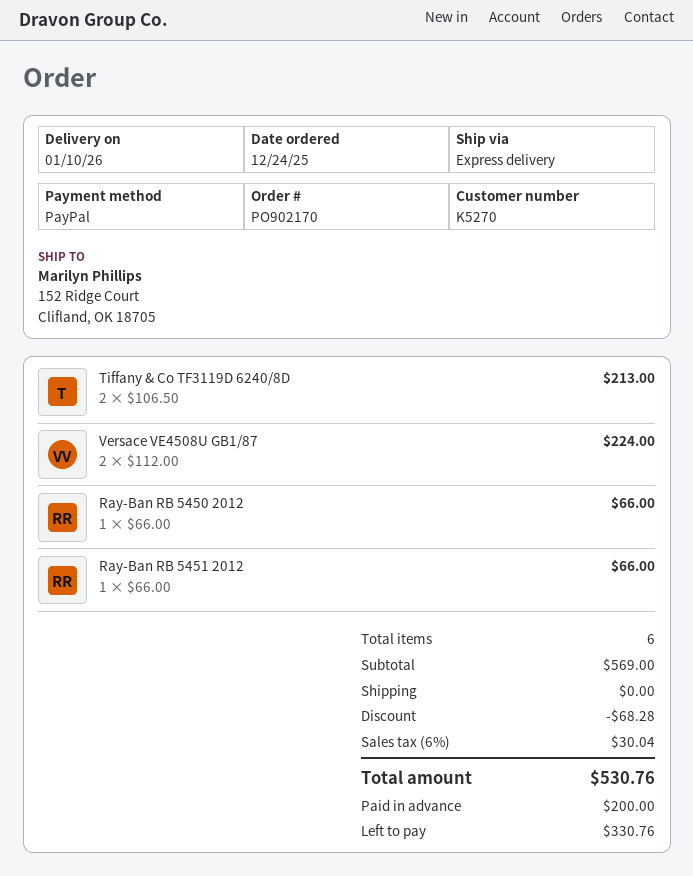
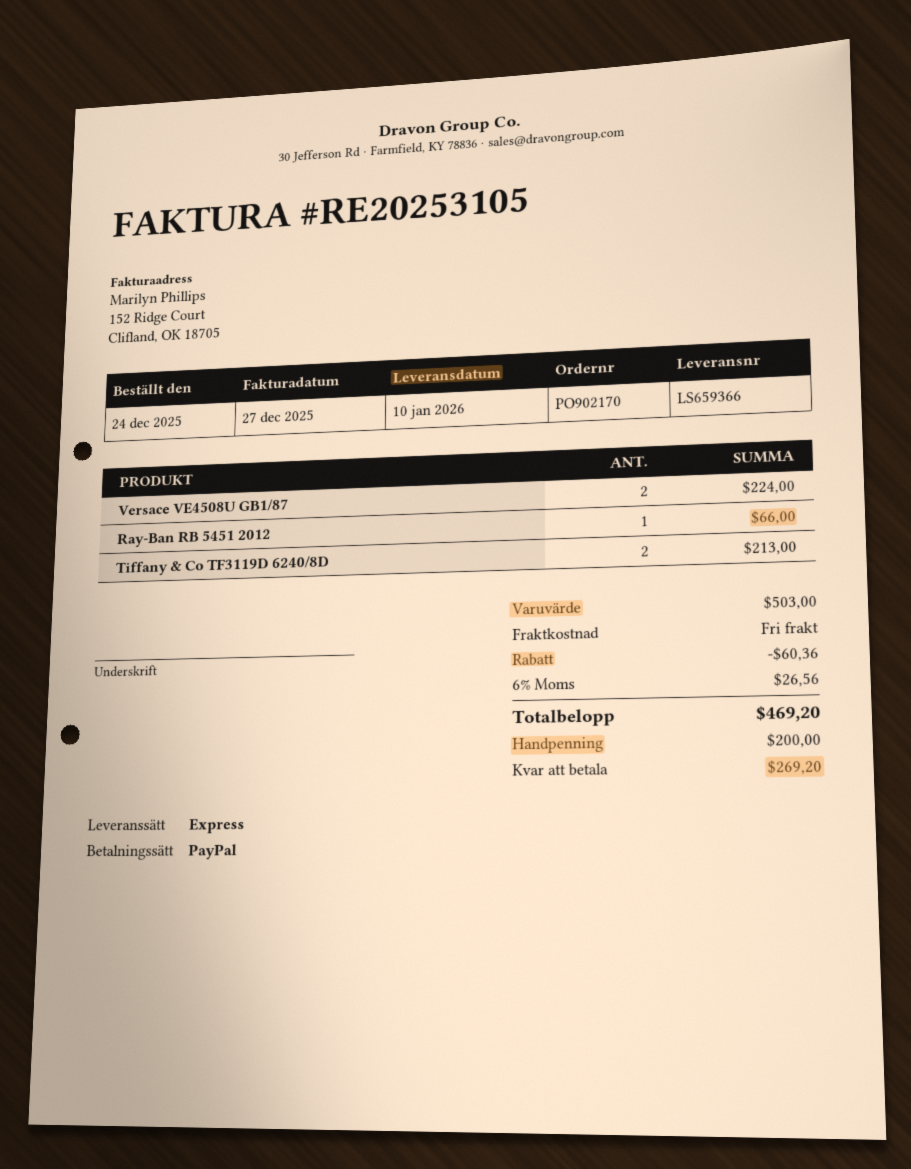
Ray-Ban RB 5450 2012: 1 for 66.00 -> none
subtotal: 569.00 -> 503.00
discount: 68.28 -> 60.36
tax: 6% = 30.04 -> 6% = 26.56
total: 530.76 -> 469.20
balance: 330.76 -> 269.20

